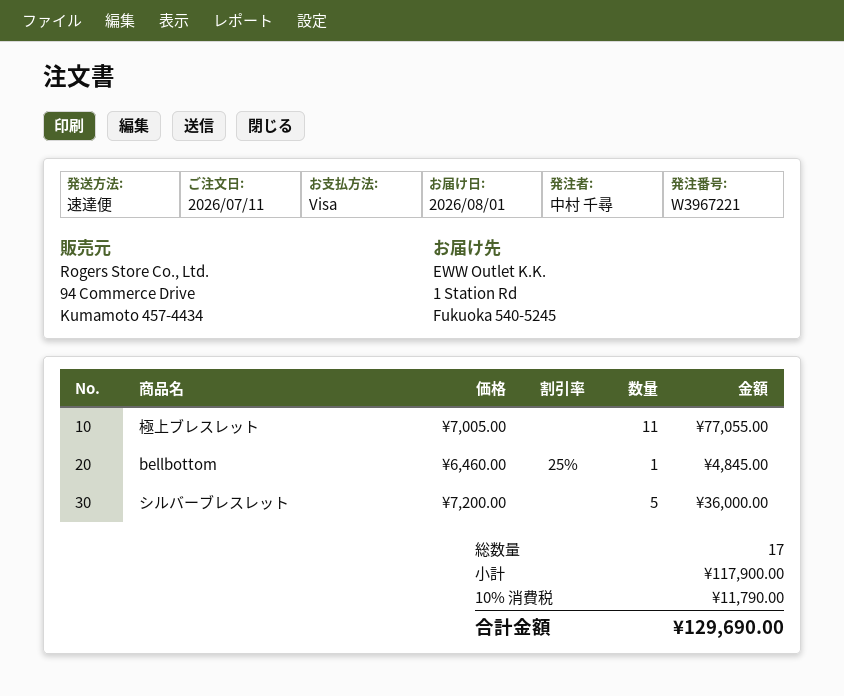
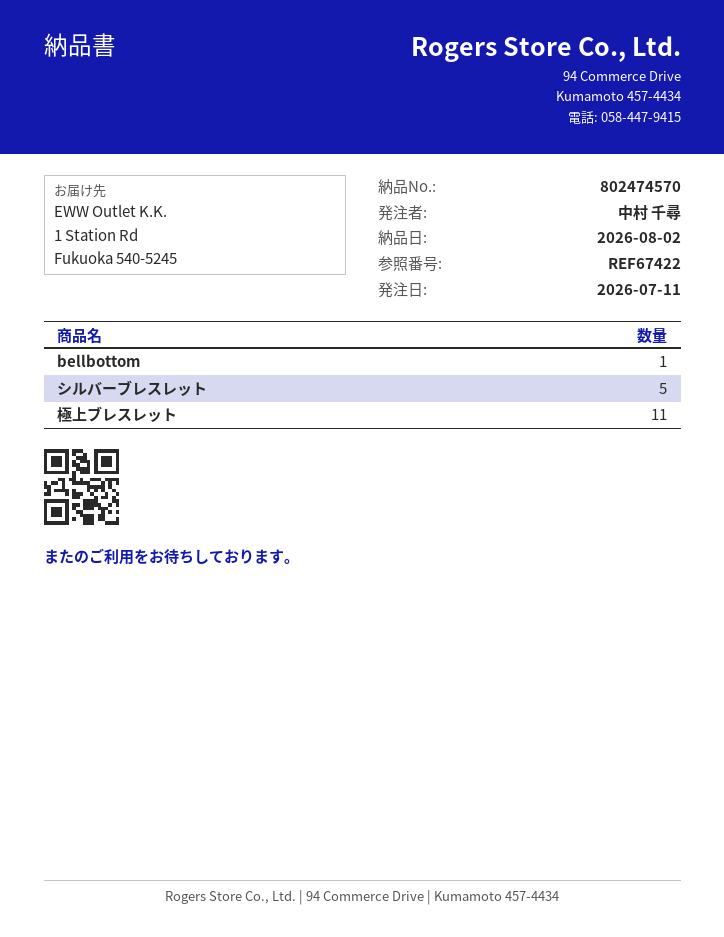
delivery date: 2026-08-01 -> 2026-08-02

